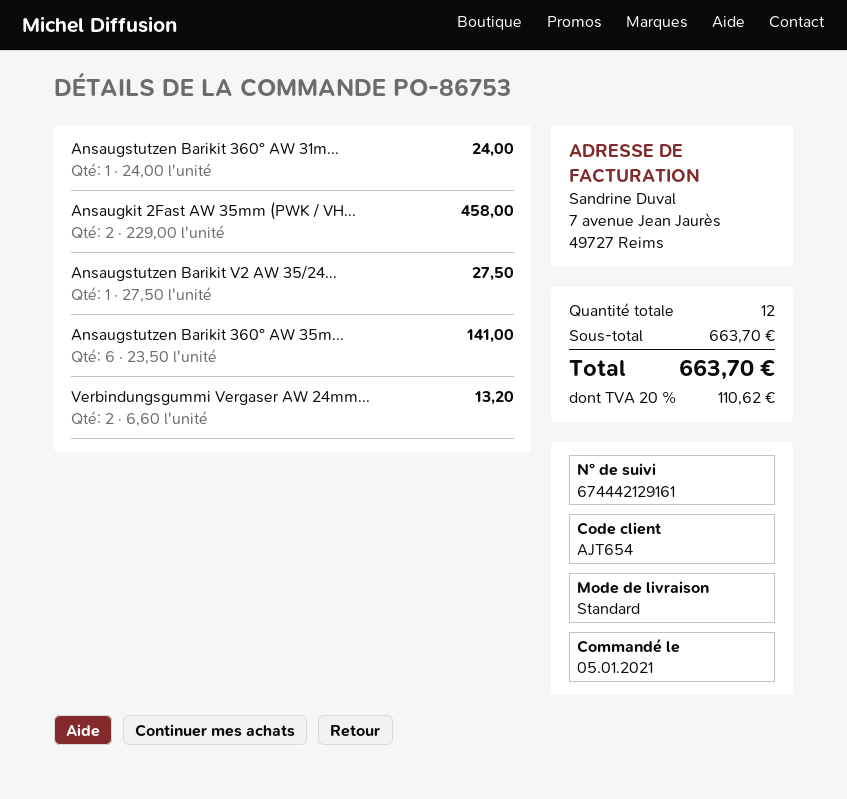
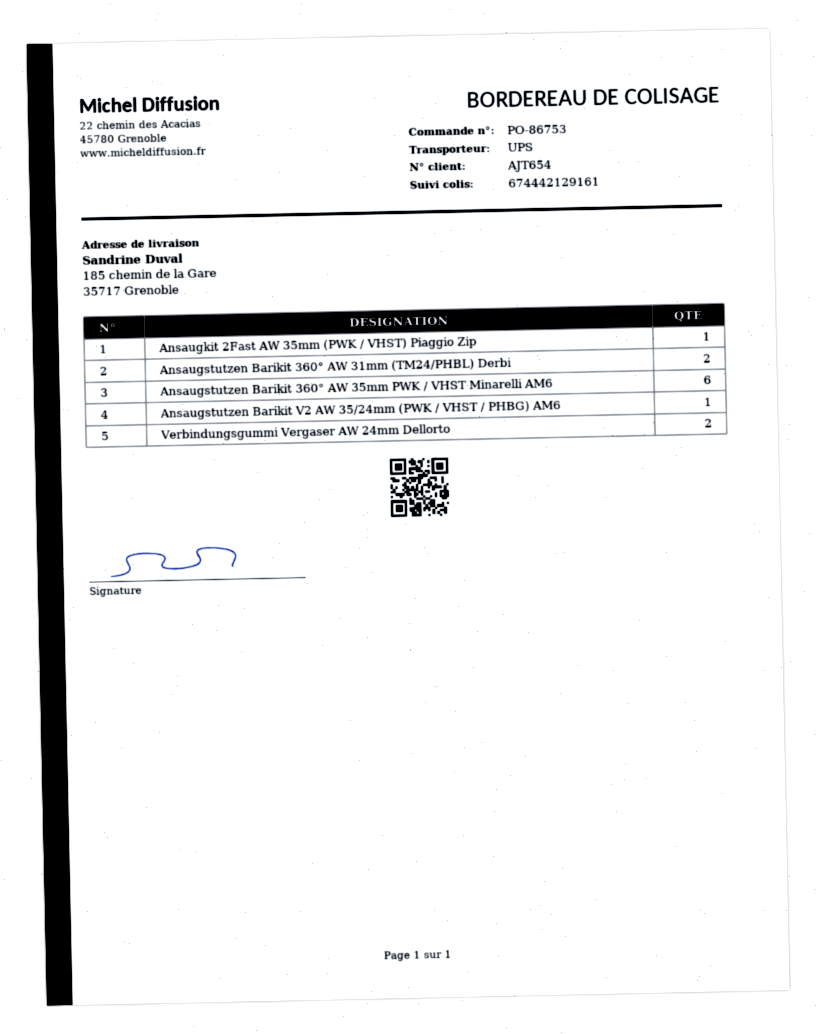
shipping method: standard -> UPS
Ansaugstutzen Barikit 360° AW 31m...: 1 -> 2
Ansaugkit 2Fast AW 35mm (PWK / VH...: 2 -> 1

